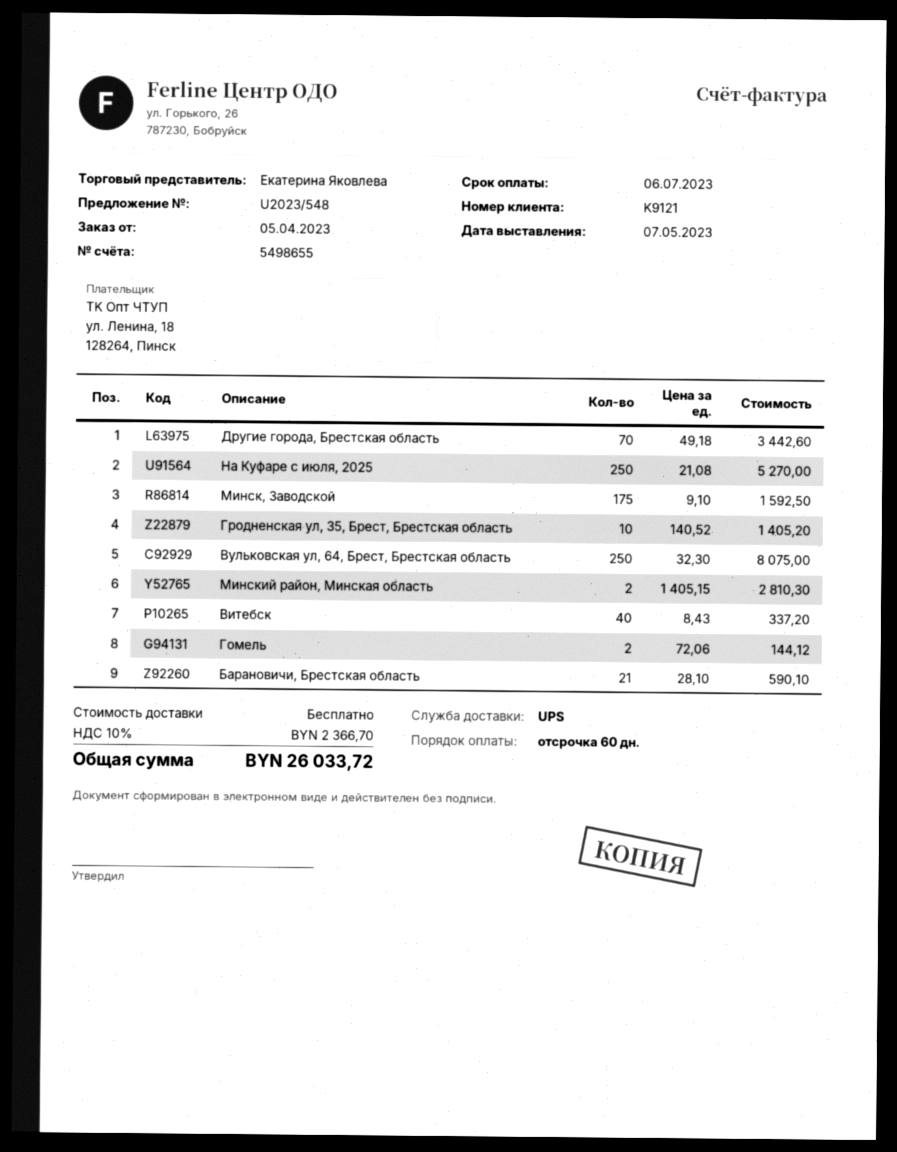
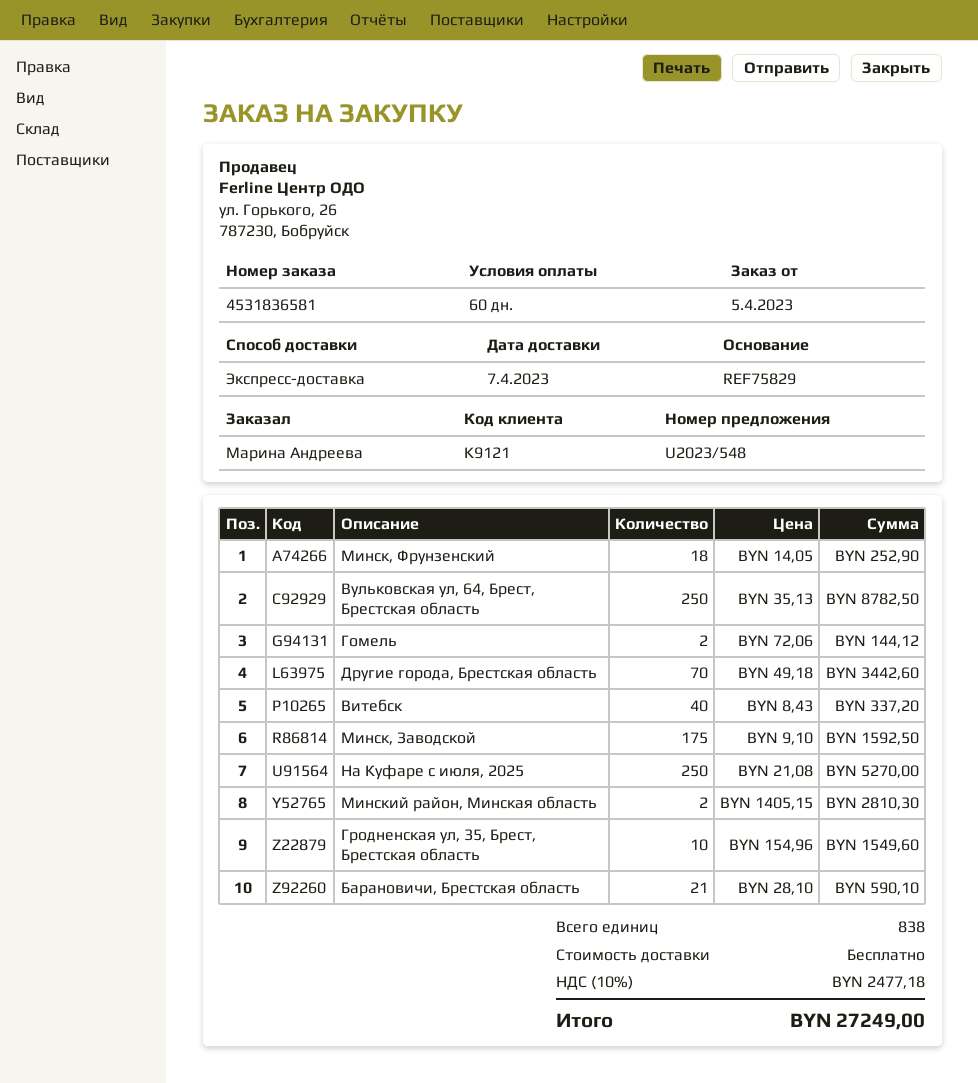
shipping method: UPS -> express
Гродненская ул, 35, Брест, Брестская область: 10 x 140.52 = 1405.20 -> 10 x 154.96 = 1549.60
Вульковская ул, 64, Брест, Брестская область: 250 x 32.30 = 8075.00 -> 250 x 35.13 = 8782.50
Минск, Фрунзенский: none -> 18 x 14.05 = 252.90
tax: 10% = 2366.70 -> 10% = 2477.18
total: 26033.72 -> 27249.00

